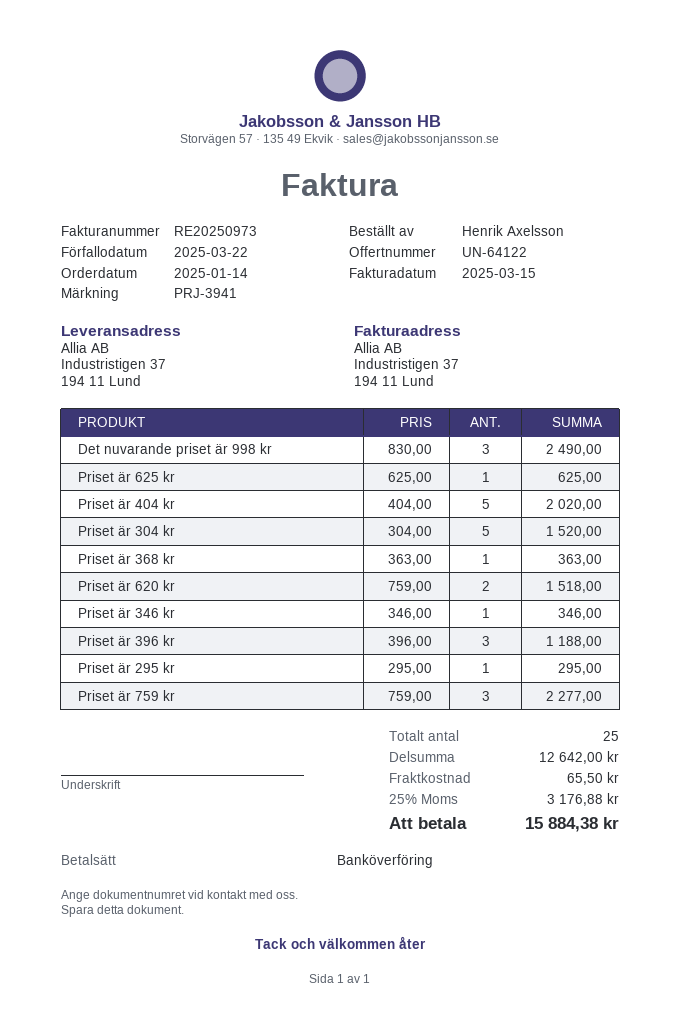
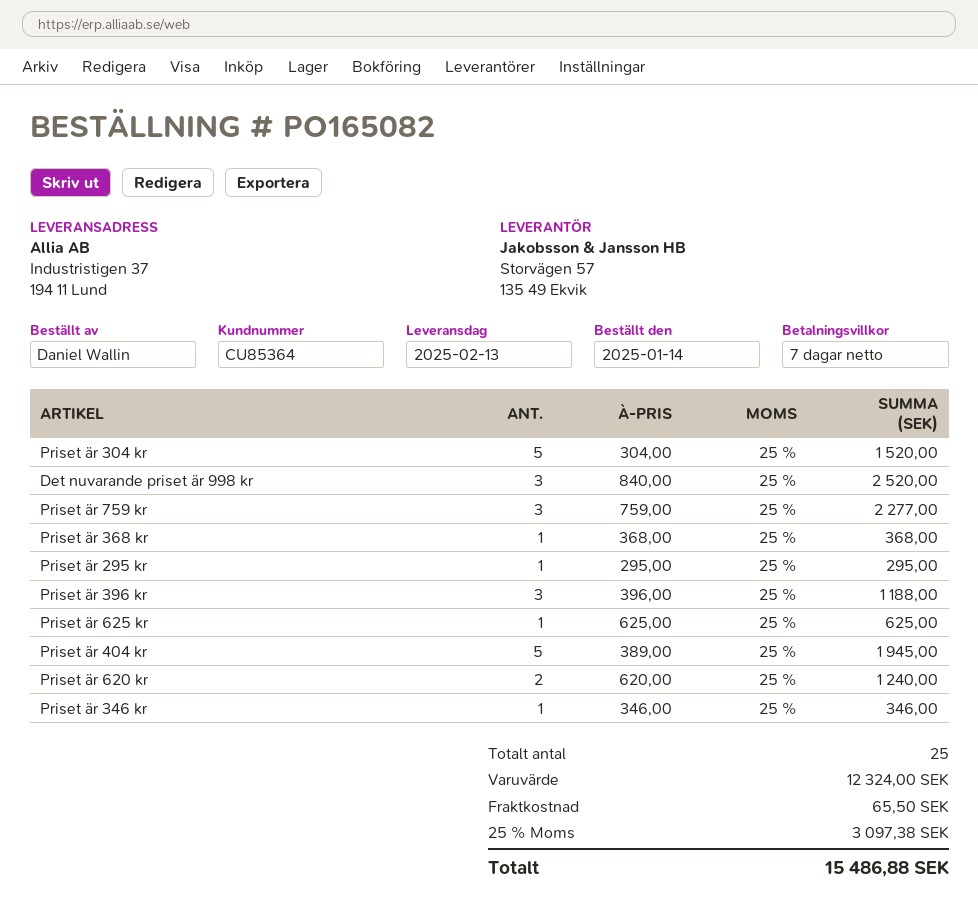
ordered by: Henrik Axelsson -> Daniel Wallin
Det nuvarande priset är 998 kr: 3 x 830.00 = 2490.00 -> 3 x 840.00 = 2520.00
Priset är 404 kr: 5 x 404.00 = 2020.00 -> 5 x 389.00 = 1945.00
Priset är 368 kr: 1 x 363.00 = 363.00 -> 1 x 368.00 = 368.00
Priset är 620 kr: 2 x 759.00 = 1518.00 -> 2 x 620.00 = 1240.00
subtotal: 12642.00 -> 12324.00
tax: 25% = 3176.88 -> 25% = 3097.38
total: 15884.38 -> 15486.88

